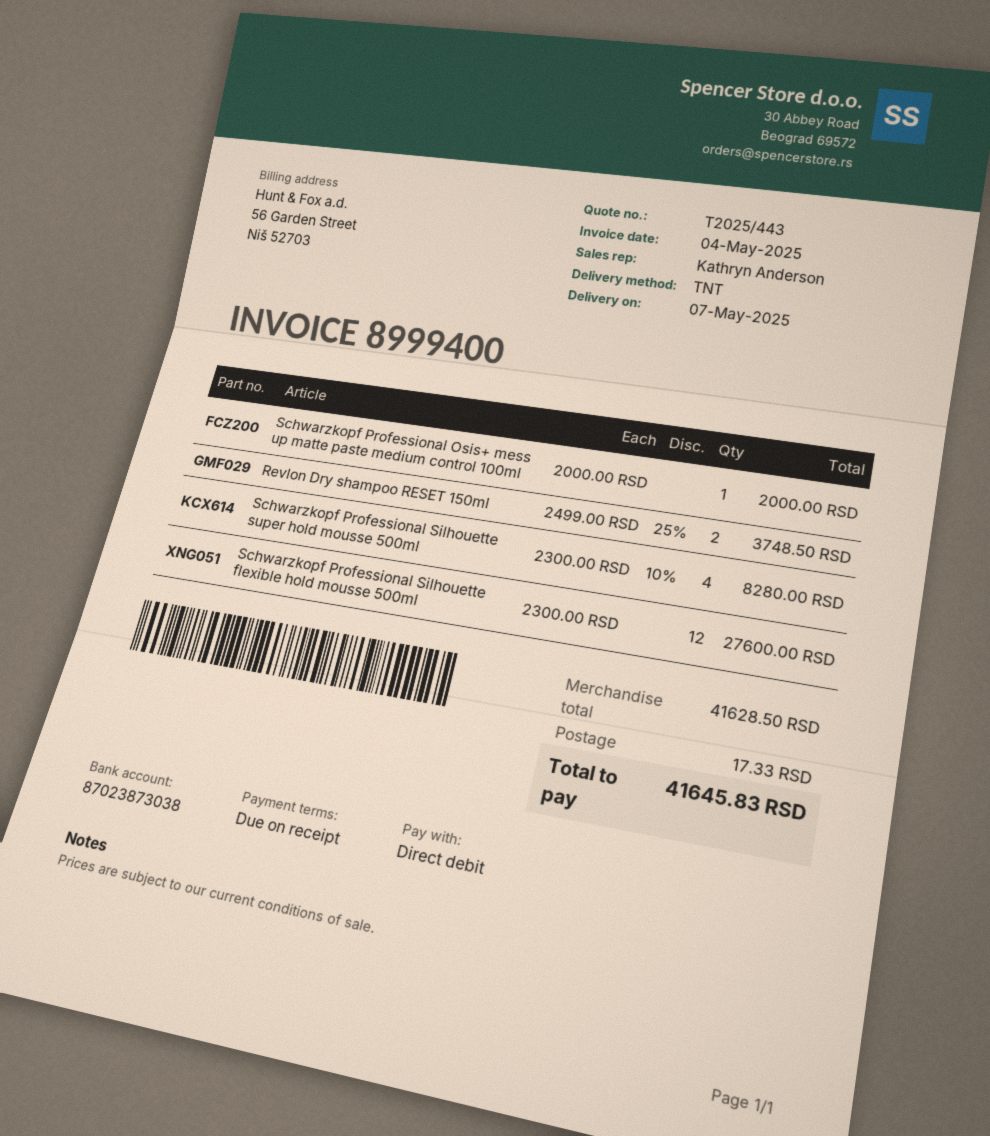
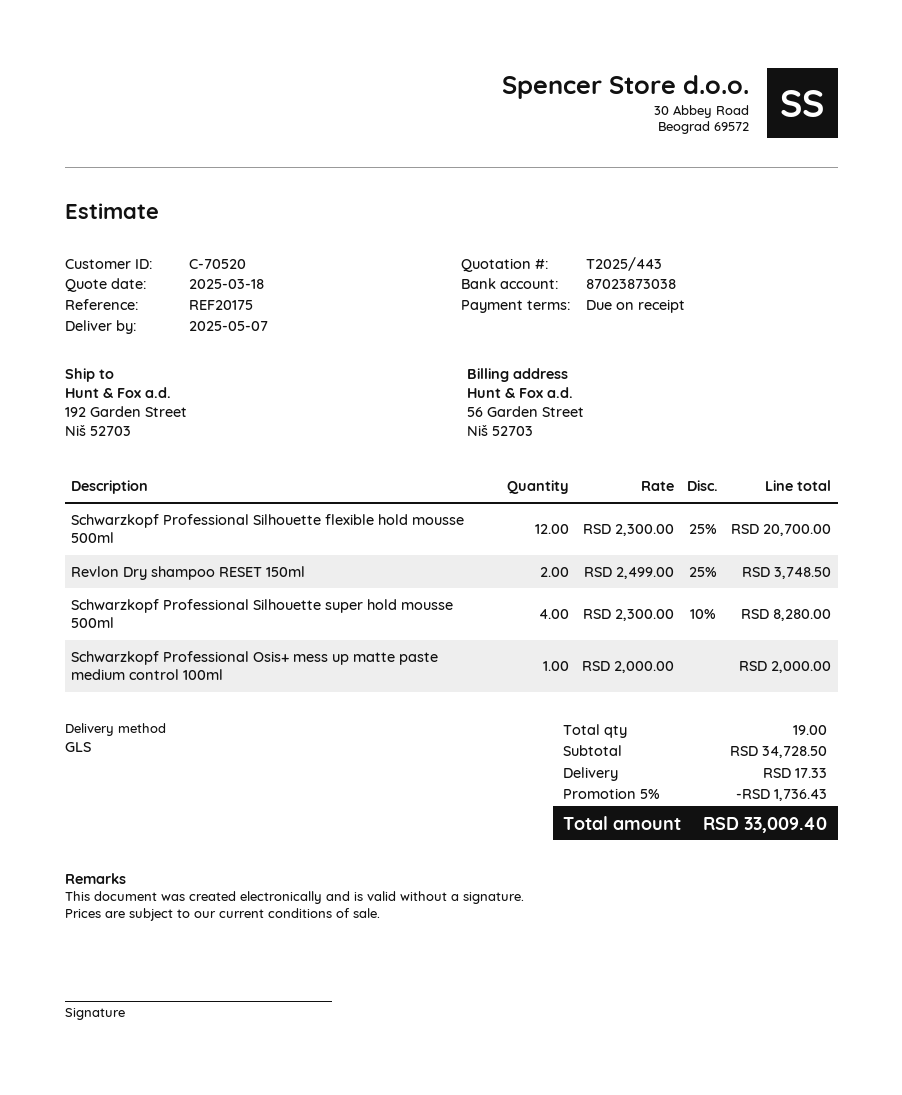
shipping method: TNT -> GLS
Schwarzkopf Professional Silhouette flexible hold mousse 500ml: 12 x 2300.00 = 27600.00 -> 12 x 2300.00 - 25% = 20700.00
subtotal: 41628.50 -> 34728.50
discount: none -> 5% = 1736.43
total: 41645.83 -> 33009.40

